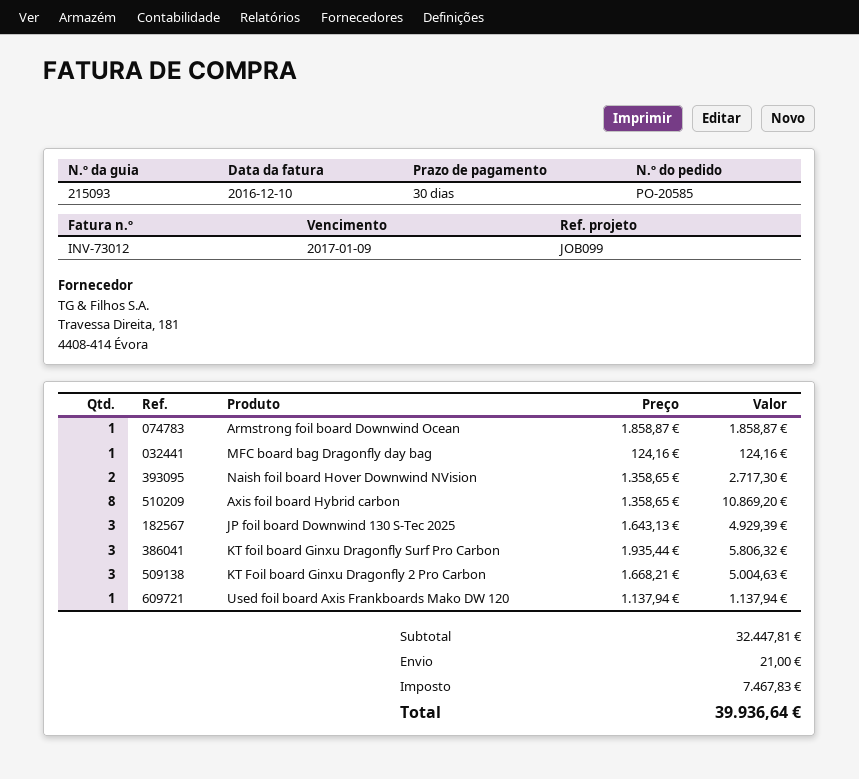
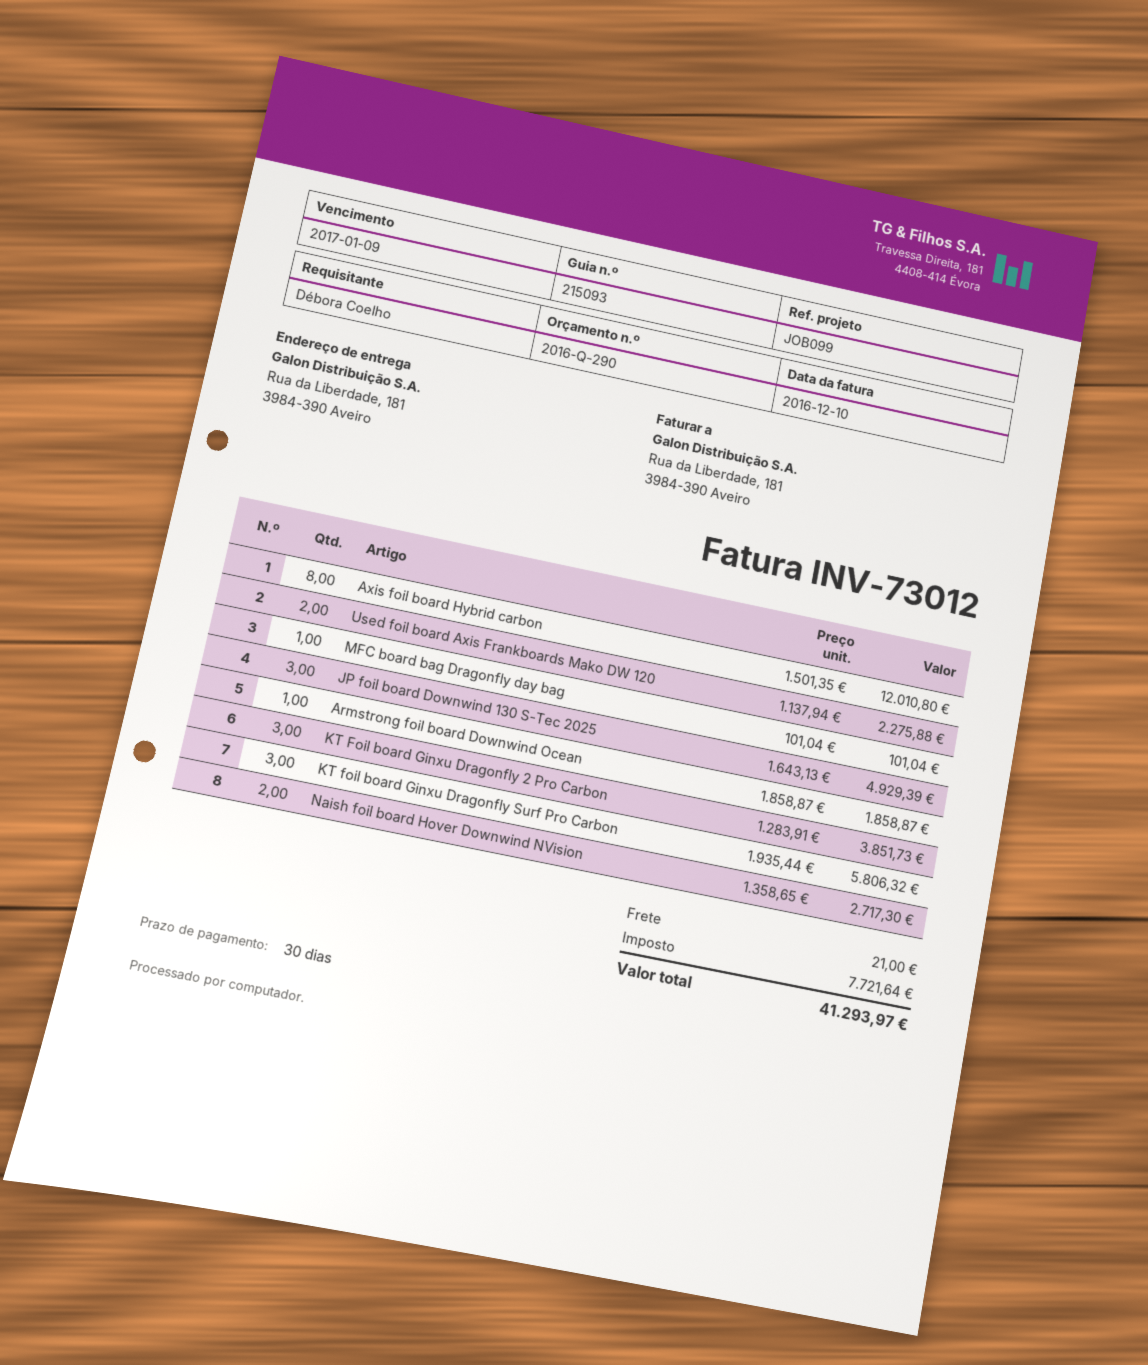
MFC board bag Dragonfly day bag: 1 x 124.16 = 124.16 -> 1 x 101.04 = 101.04
Axis foil board Hybrid carbon: 8 x 1358.65 = 10869.20 -> 8 x 1501.35 = 12010.80
KT Foil board Ginxu Dragonfly 2 Pro Carbon: 3 x 1668.21 = 5004.63 -> 3 x 1283.91 = 3851.73
Used foil board Axis Frankboards Mako DW 120: 1 x 1137.94 = 1137.94 -> 2 x 1137.94 = 2275.88
tax: 7467.83 -> 7721.64
total: 39936.64 -> 41293.97

